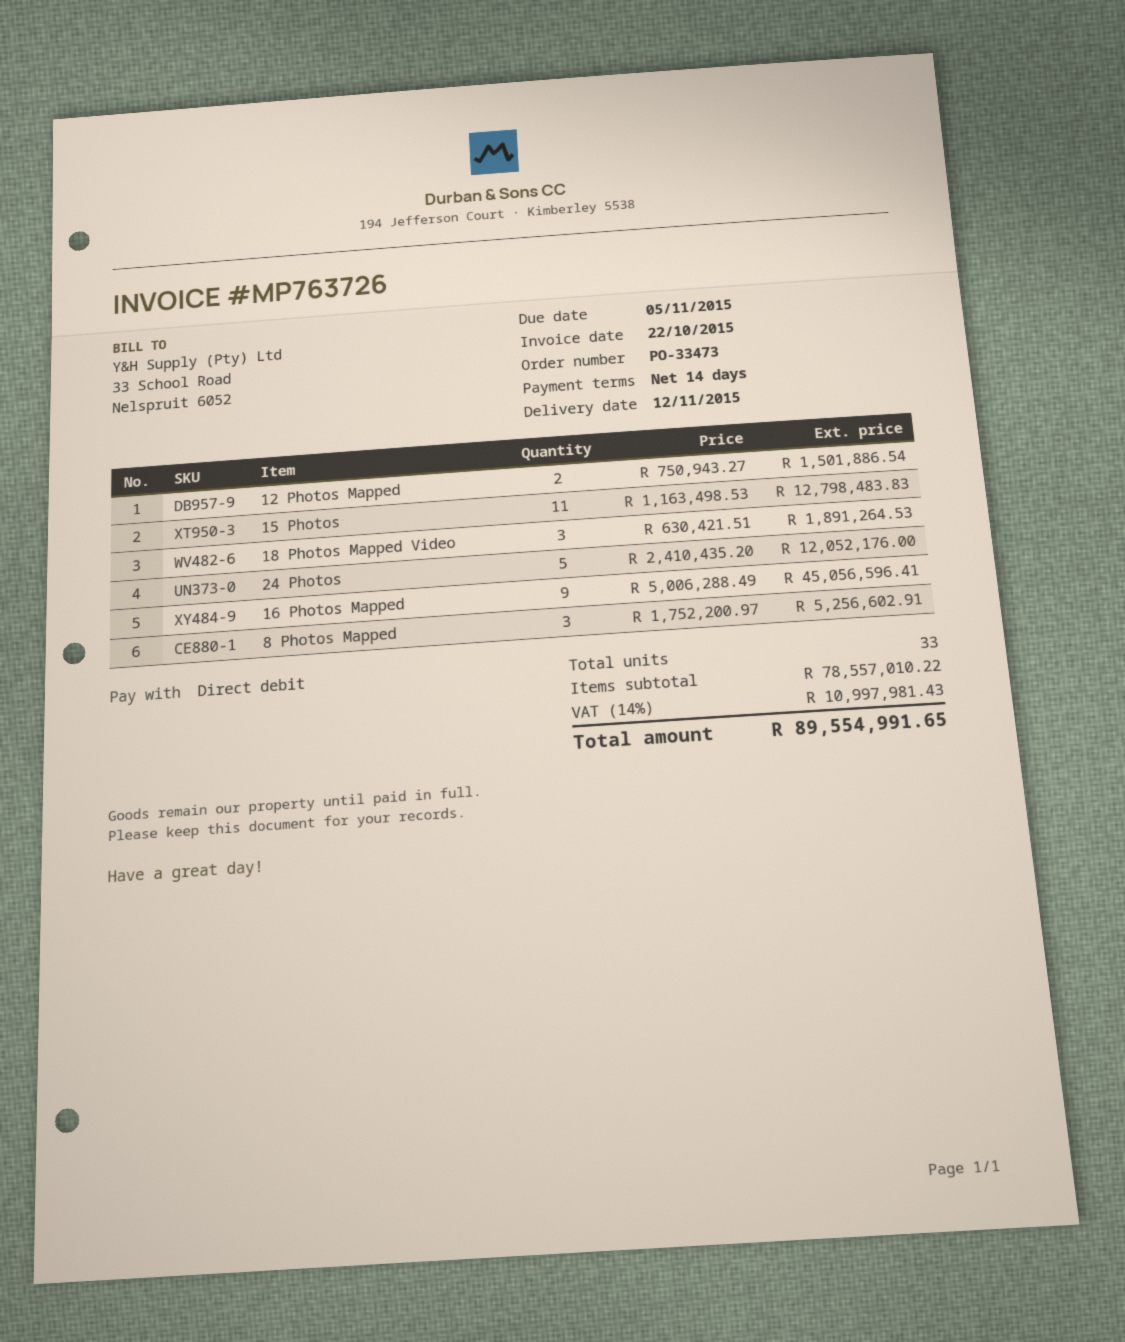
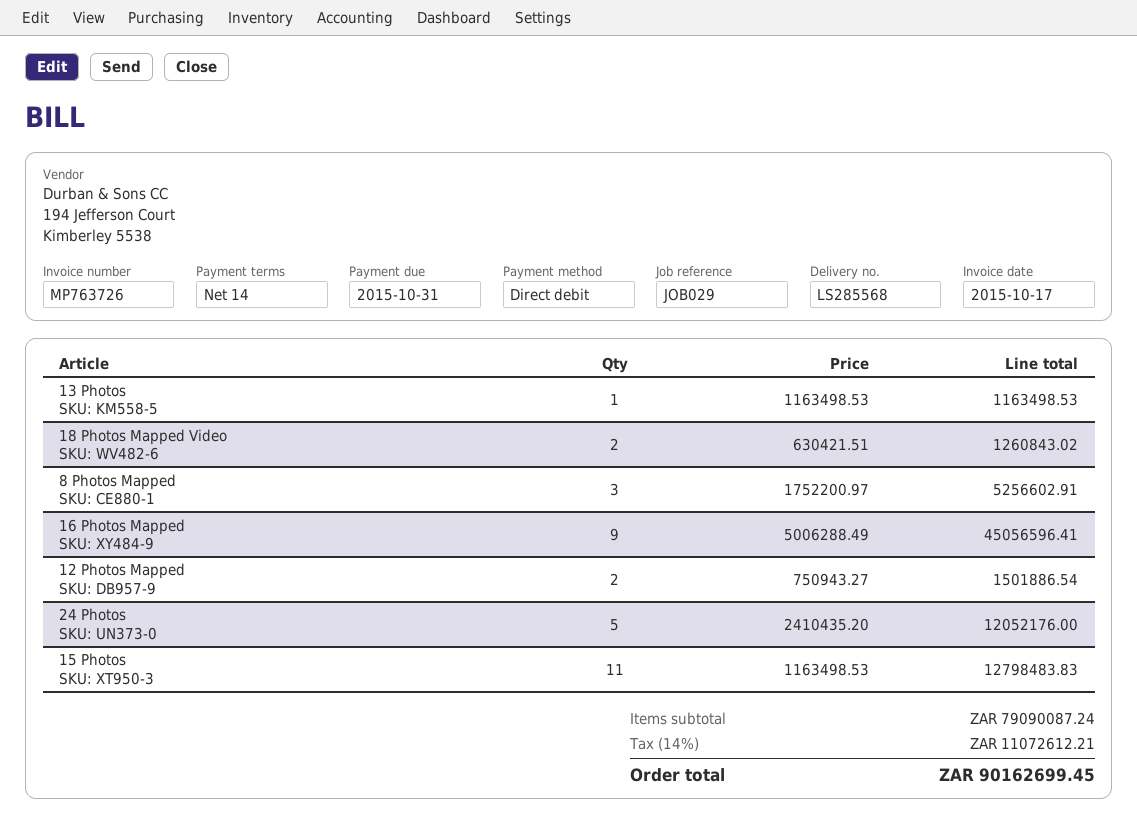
invoice date: 2015-10-22 -> 2015-10-17
due date: 2015-11-05 -> 2015-10-31
18 Photos Mapped Video: 3 x 630421.51 = 1891264.53 -> 2 x 630421.51 = 1260843.02
13 Photos: none -> 1 x 1163498.53 = 1163498.53
subtotal: 78557010.22 -> 79090087.24
tax: 14% = 10997981.43 -> 14% = 11072612.21
total: 89554991.65 -> 90162699.45

